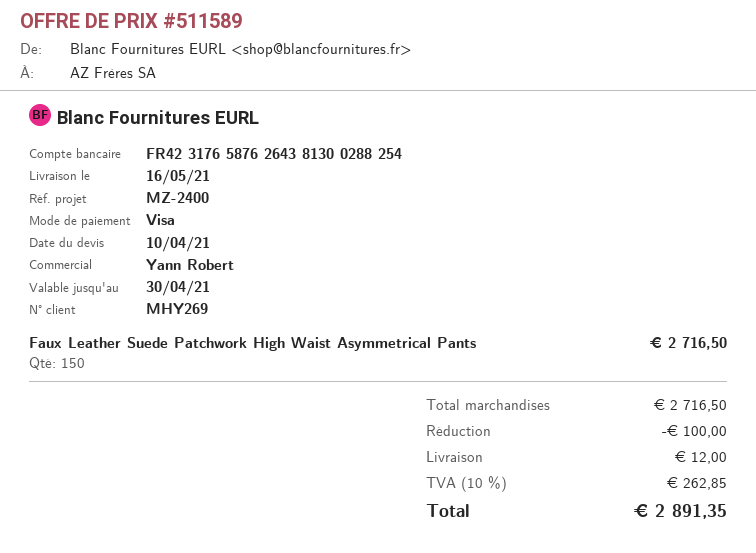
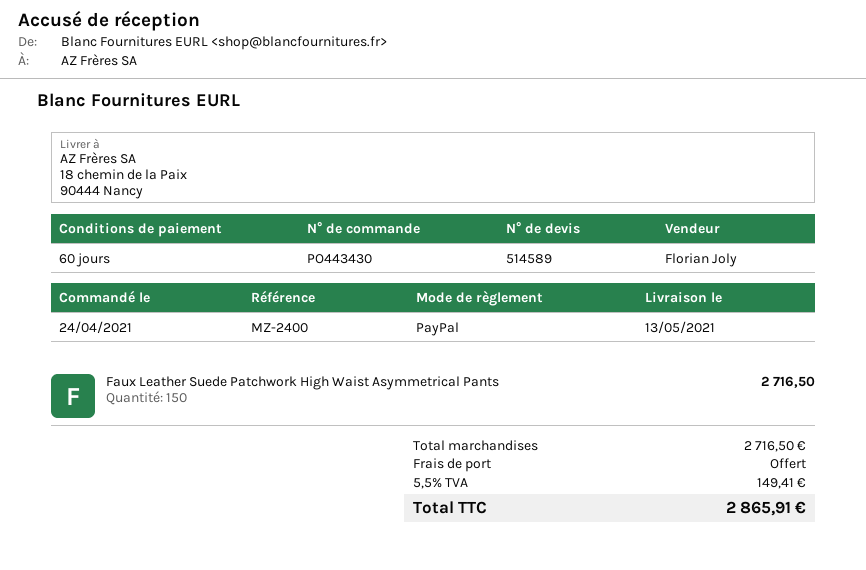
quote number: 511589 -> 514589
delivery date: 2021-05-16 -> 2021-05-13
sales rep: Yann Robert -> Florian Joly
payment method: Visa -> PayPal
discount: 100.00 -> none
shipping: 12.00 -> 0.00
tax: 10% = 262.85 -> 5.5% = 149.41
total: 2891.35 -> 2865.91

